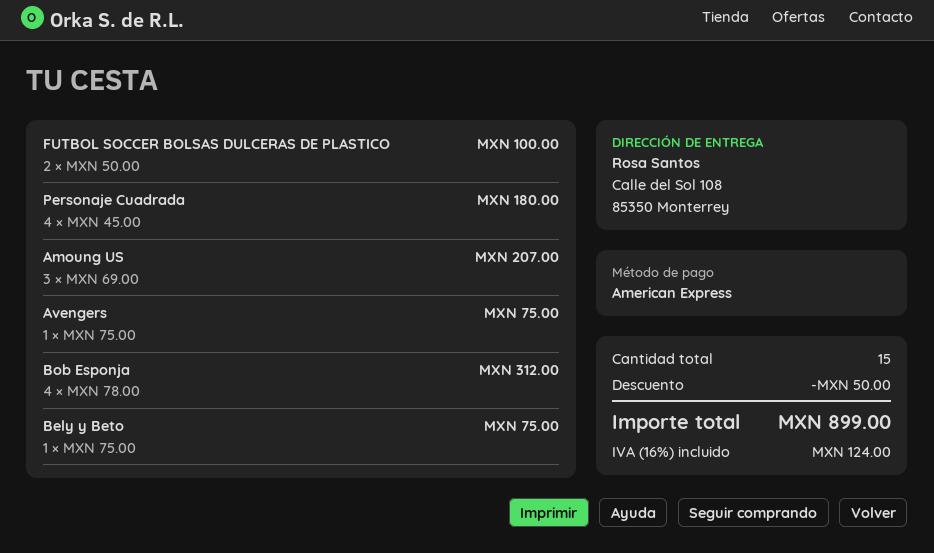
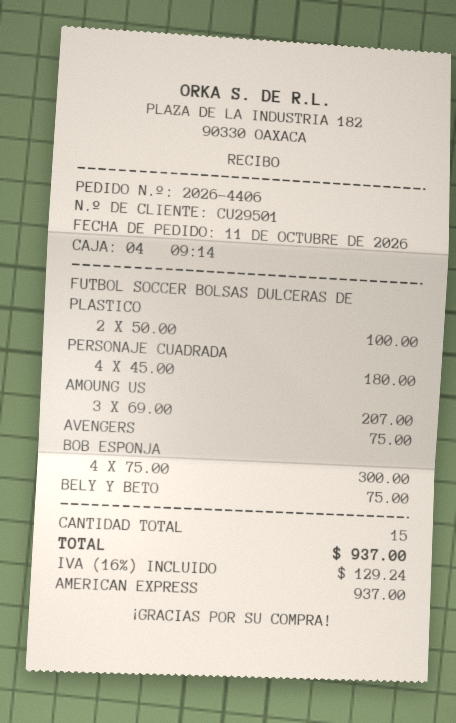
Bob Esponja: 4 x 78.00 = 312.00 -> 4 x 75.00 = 300.00
discount: 50.00 -> none
tax: 16% = 124.00 -> 16% = 129.24
total: 899.00 -> 937.00

